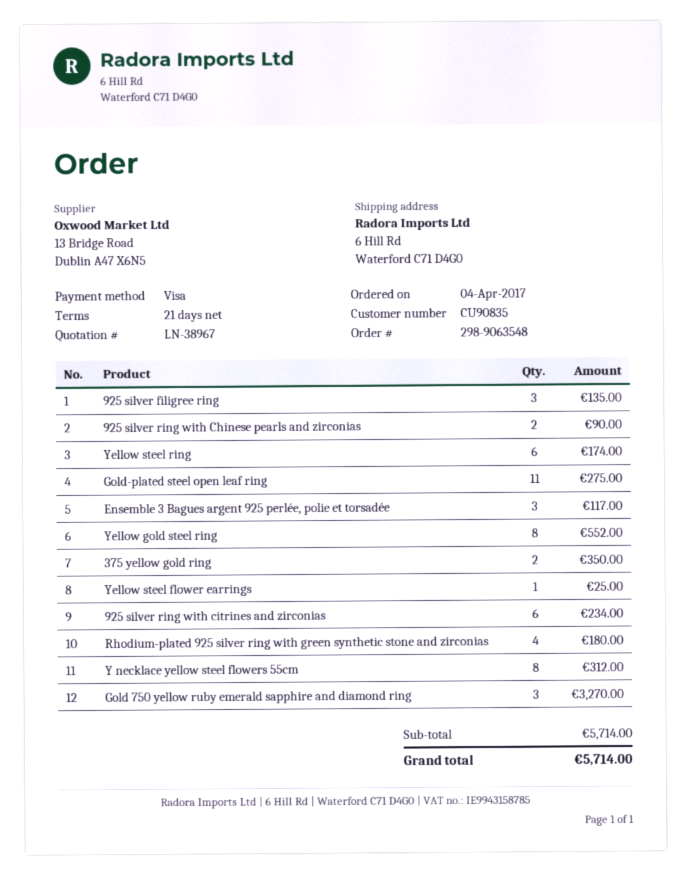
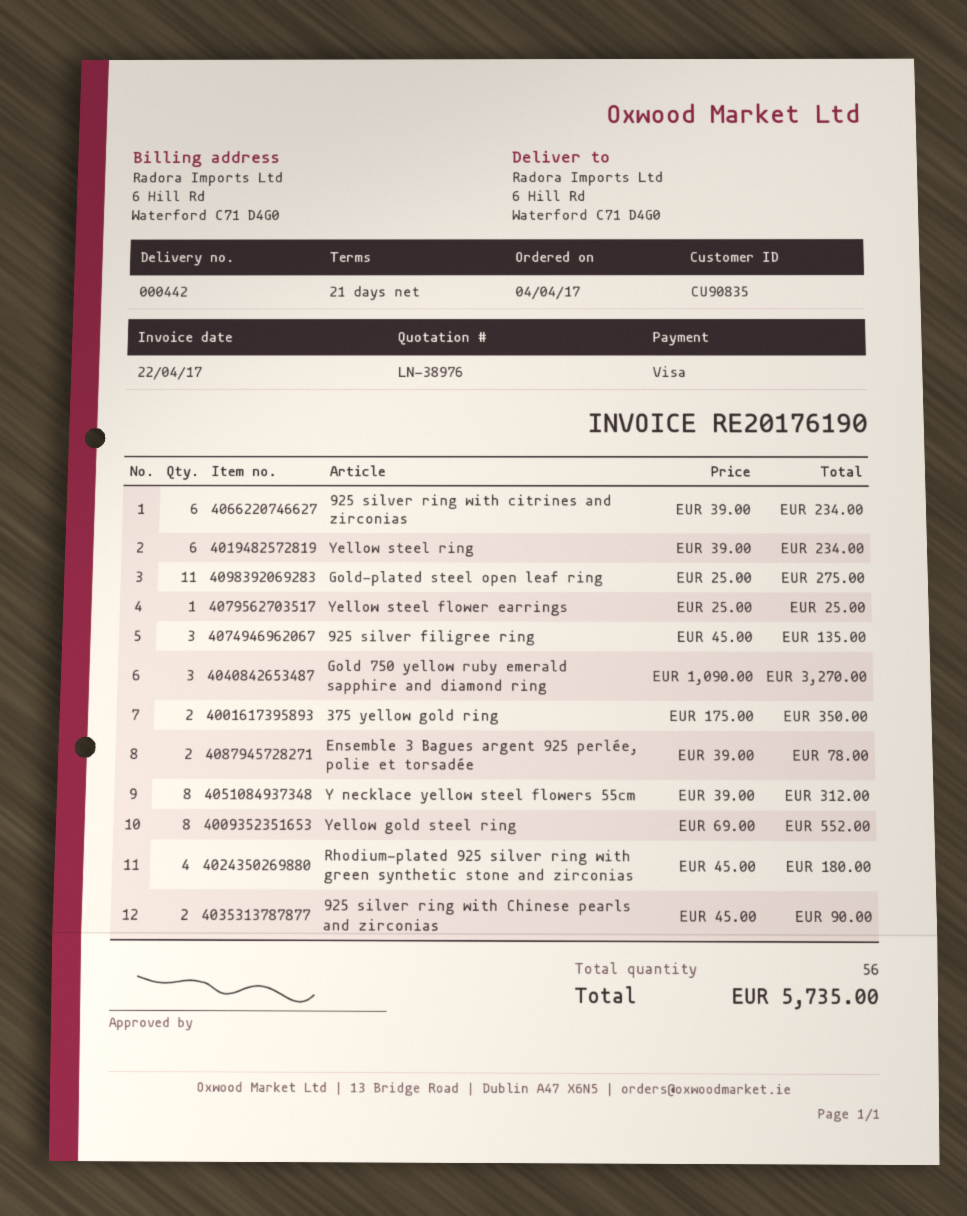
quote number: LN-38967 -> LN-38976
Yellow steel ring: 6 for 174.00 -> 6 for 234.00
Ensemble 3 Bagues argent 925 perlée, polie et torsadée: 3 for 117.00 -> 2 for 78.00
total: 5714.00 -> 5735.00

